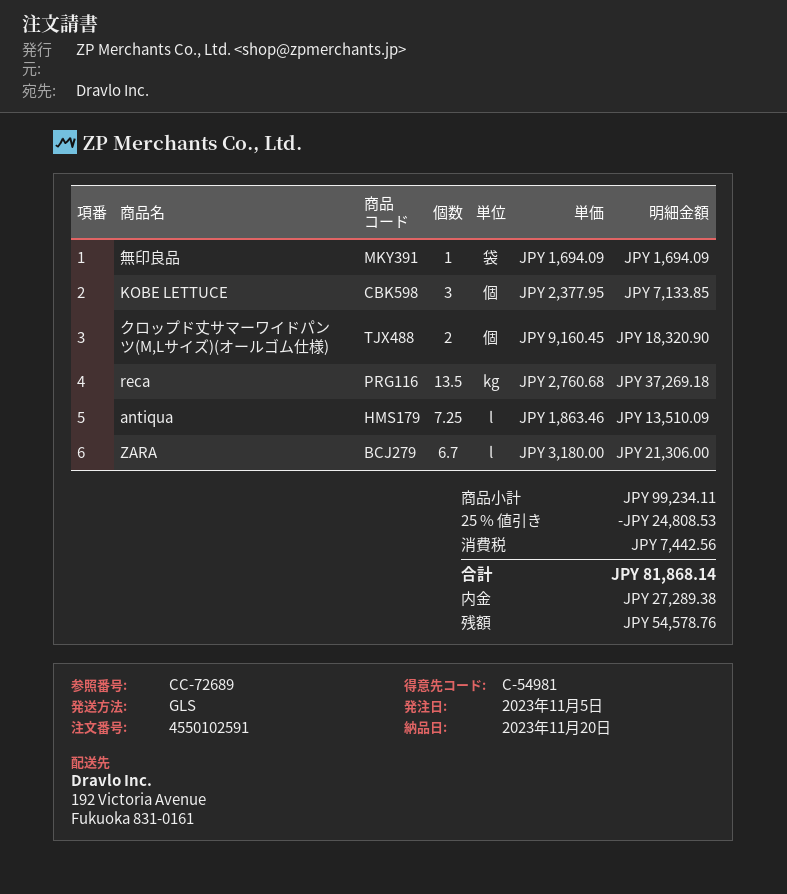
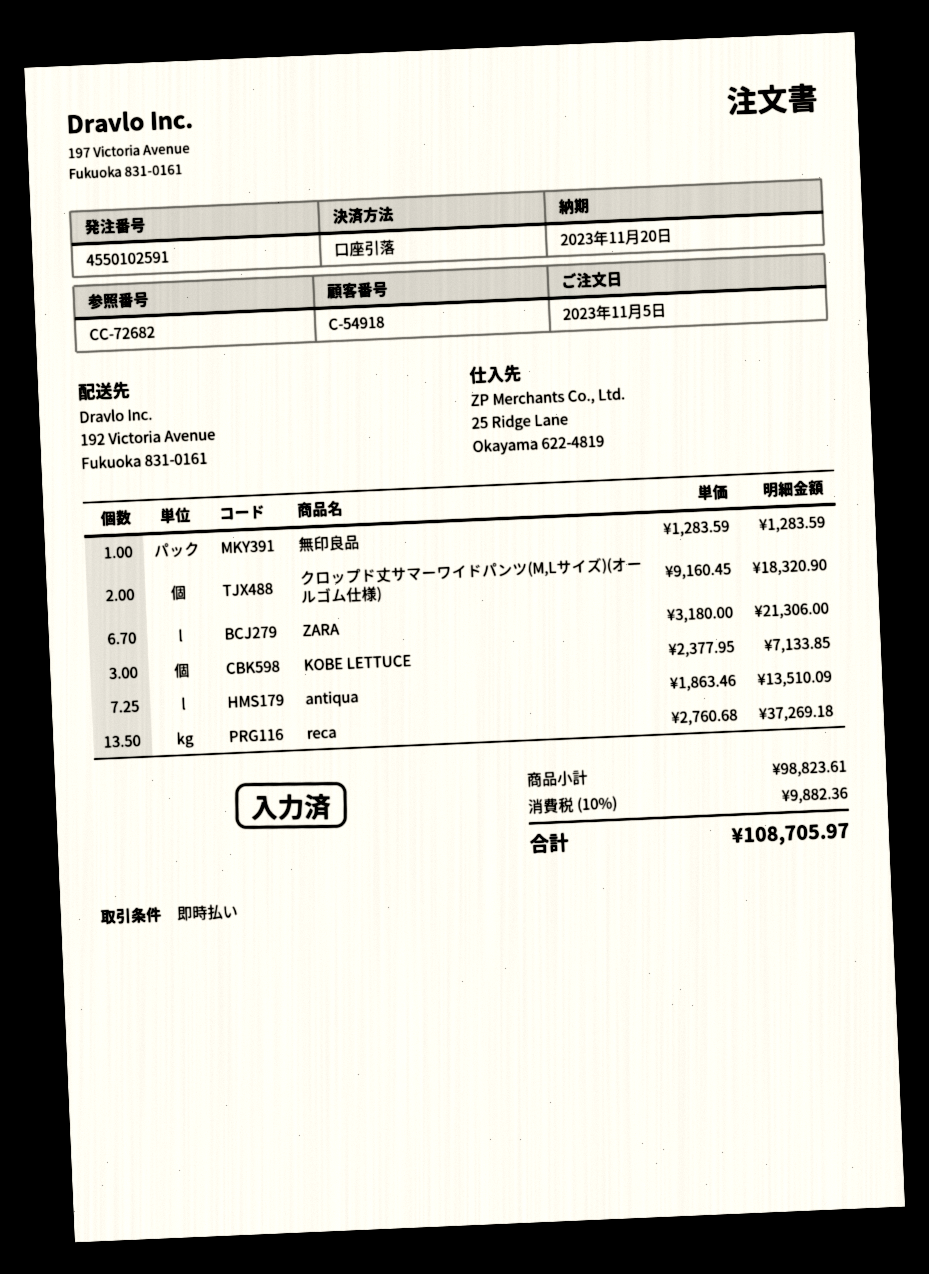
customer number: C-54981 -> C-54918
reference: CC-72689 -> CC-72682
無印良品: 1 x 1694.09 = 1694.09 -> 1 x 1283.59 = 1283.59
subtotal: 99234.11 -> 98823.61
discount: 25% = 24808.53 -> none
tax: 7442.56 -> 9882.36
total: 81868.14 -> 108705.97

